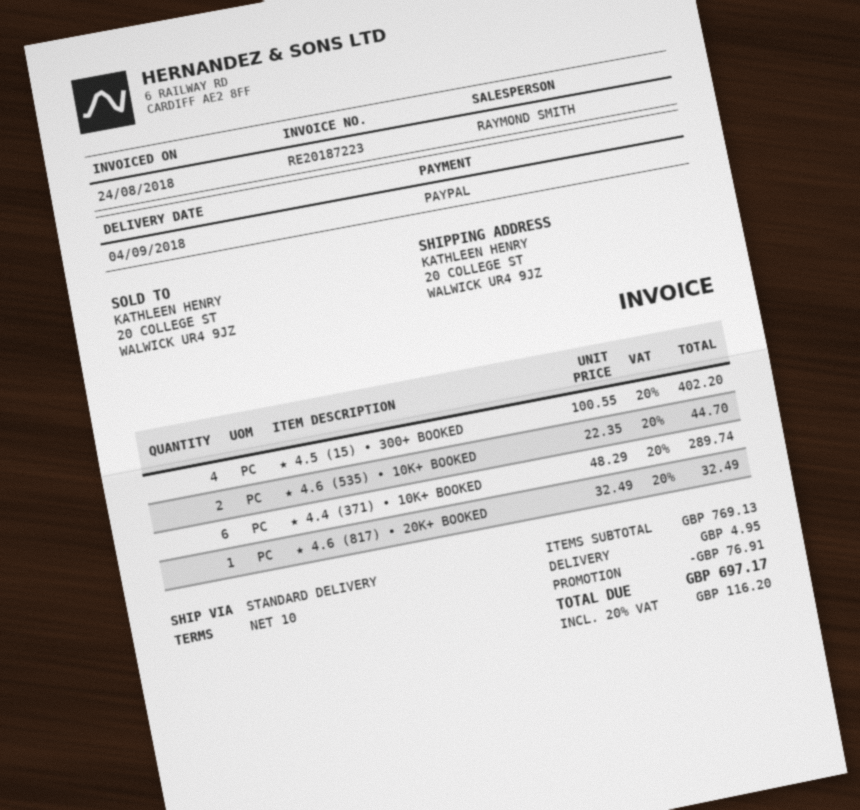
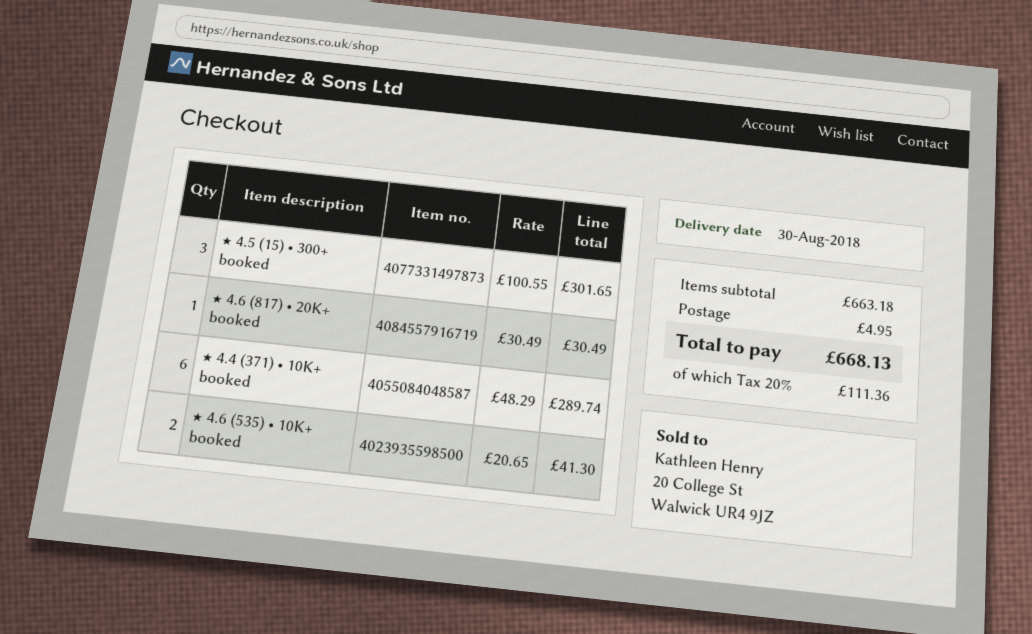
delivery date: 2018-09-04 -> 2018-08-30
★ 4.5 (15) • 300+ BOOKED: 4 x 100.55 = 402.20 -> 3 x 100.55 = 301.65
★ 4.6 (535) • 10K+ BOOKED: 2 x 22.35 = 44.70 -> 2 x 20.65 = 41.30
★ 4.6 (817) • 20K+ BOOKED: 1 x 32.49 = 32.49 -> 1 x 30.49 = 30.49
subtotal: 769.13 -> 663.18
discount: 76.91 -> none
tax: 20% = 116.20 -> 20% = 111.36
total: 697.17 -> 668.13

